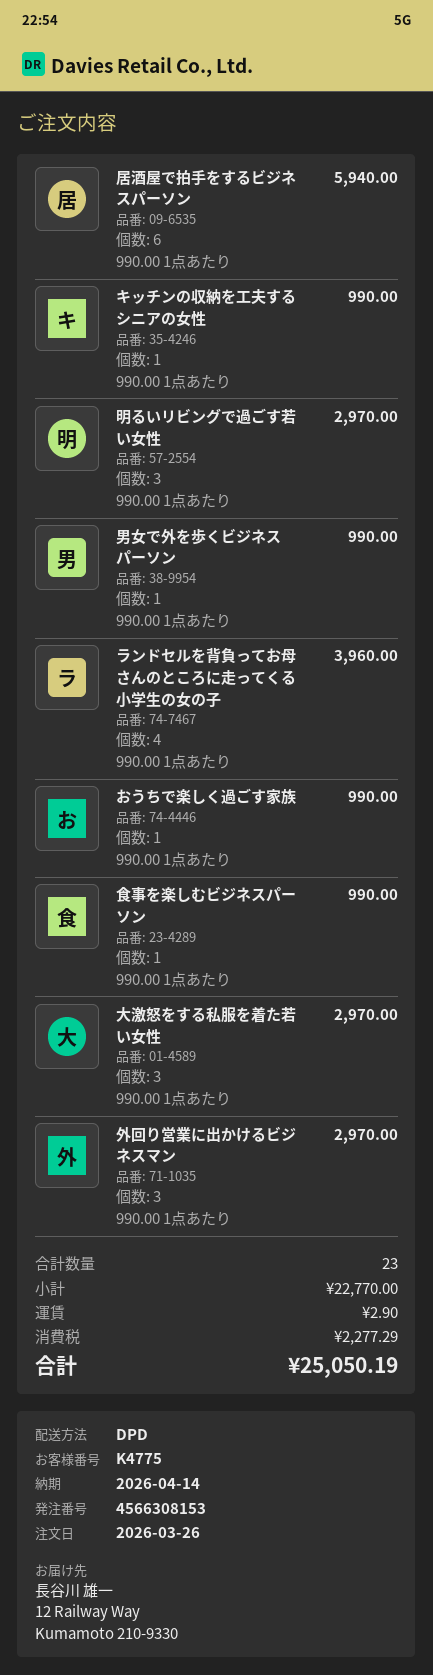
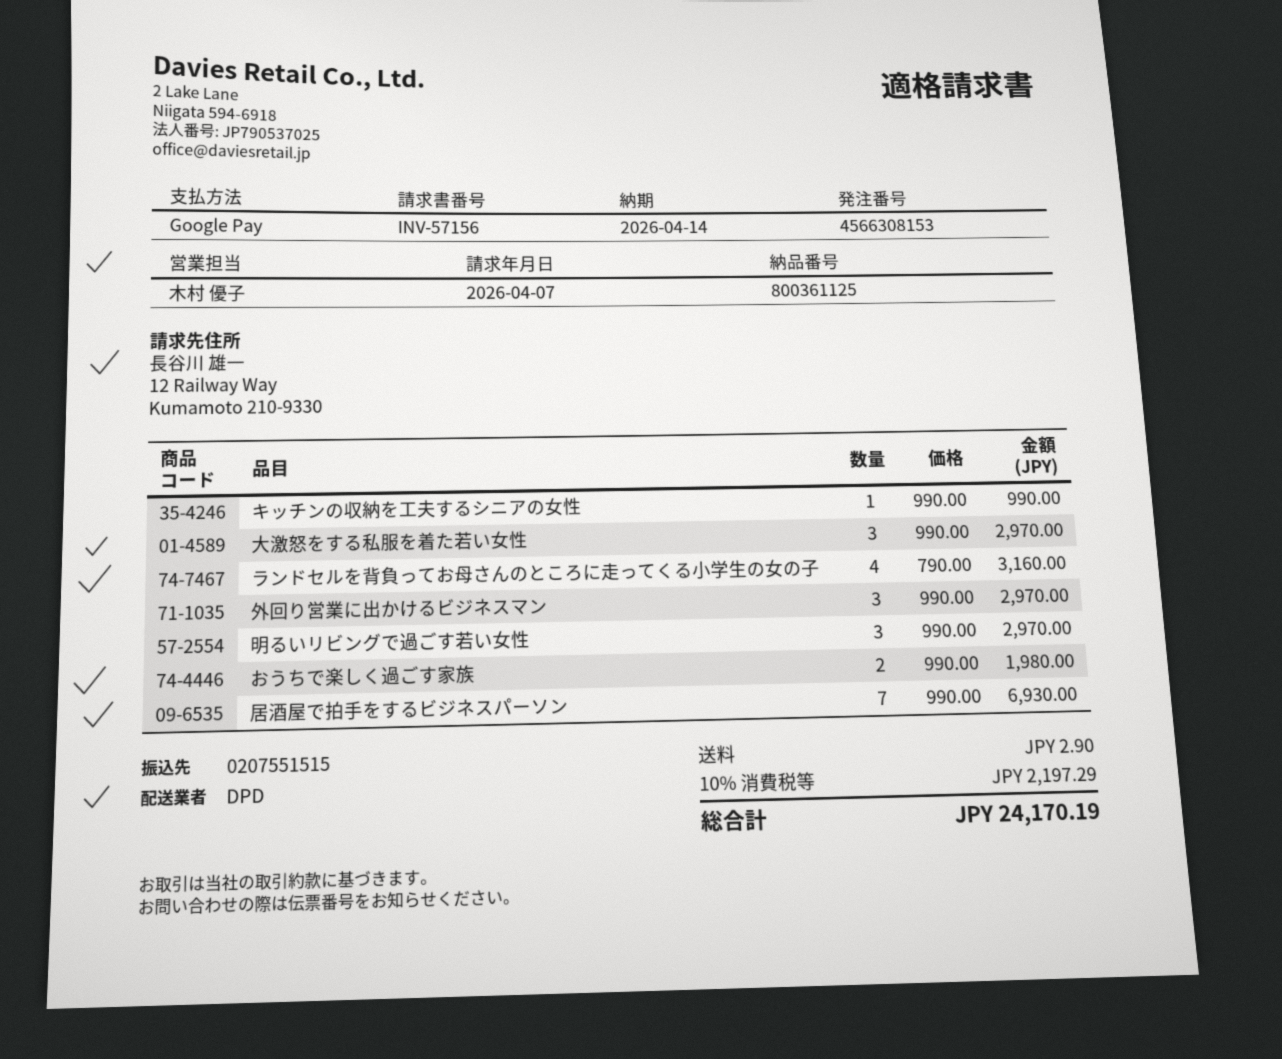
居酒屋で拍手をするビジネスパーソン: 6 x 990.00 = 5940.00 -> 7 x 990.00 = 6930.00
男女で外を歩くビジネスパーソン: 1 x 990.00 = 990.00 -> none
ランドセルを背負ってお母さんのところに走ってくる小学生の女の子: 4 x 990.00 = 3960.00 -> 4 x 790.00 = 3160.00
おうちで楽しく過ごす家族: 1 x 990.00 = 990.00 -> 2 x 990.00 = 1980.00
食事を楽しむビジネスパーソン: 1 x 990.00 = 990.00 -> none
tax: 2277.29 -> 2197.29
total: 25050.19 -> 24170.19

